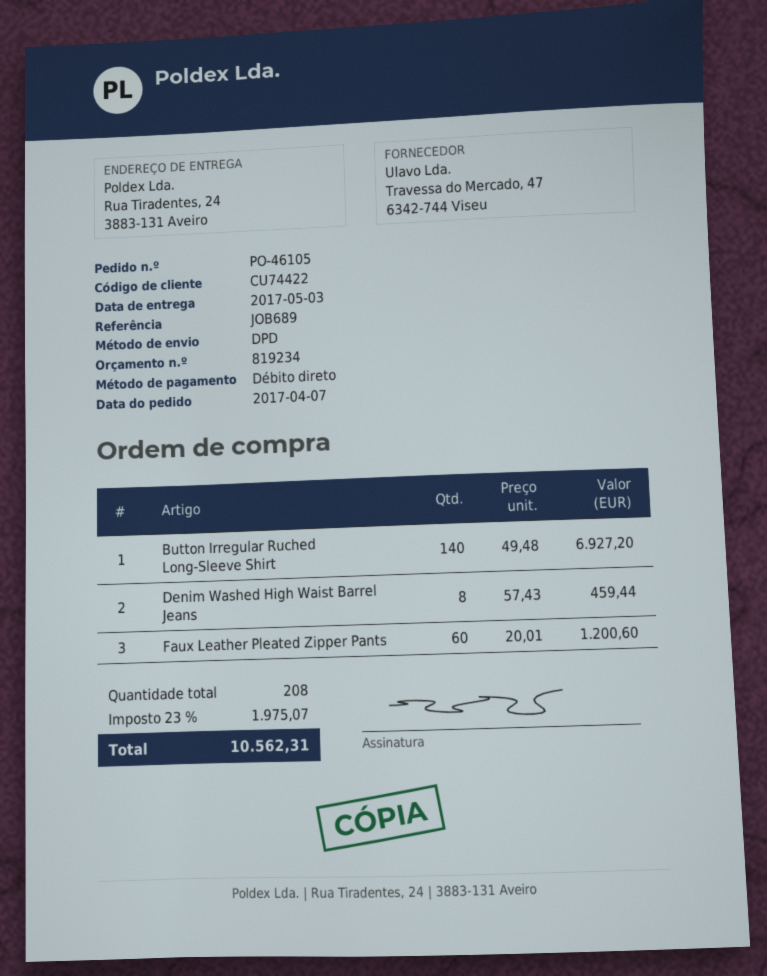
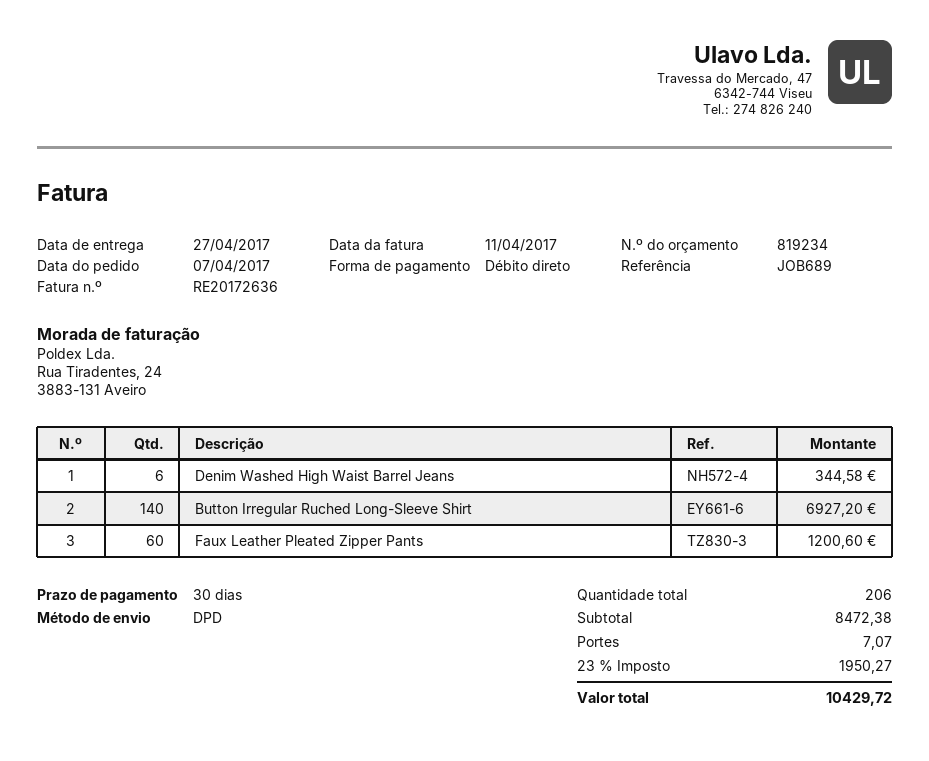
delivery date: 2017-05-03 -> 2017-04-27
Denim Washed High Waist Barrel Jeans: 8 for 459.44 -> 6 for 344.58
total quantity: 208 -> 206
shipping: none -> 7.07
tax: 23% = 1975.07 -> 23% = 1950.27
total: 10562.31 -> 10429.72

